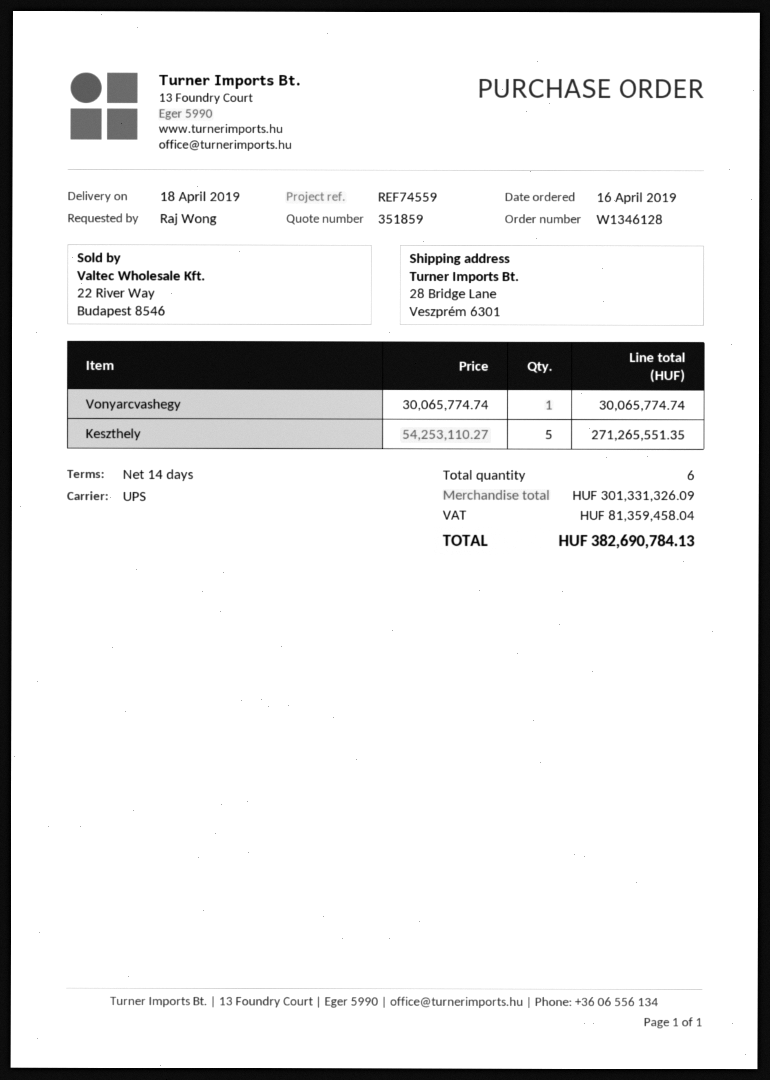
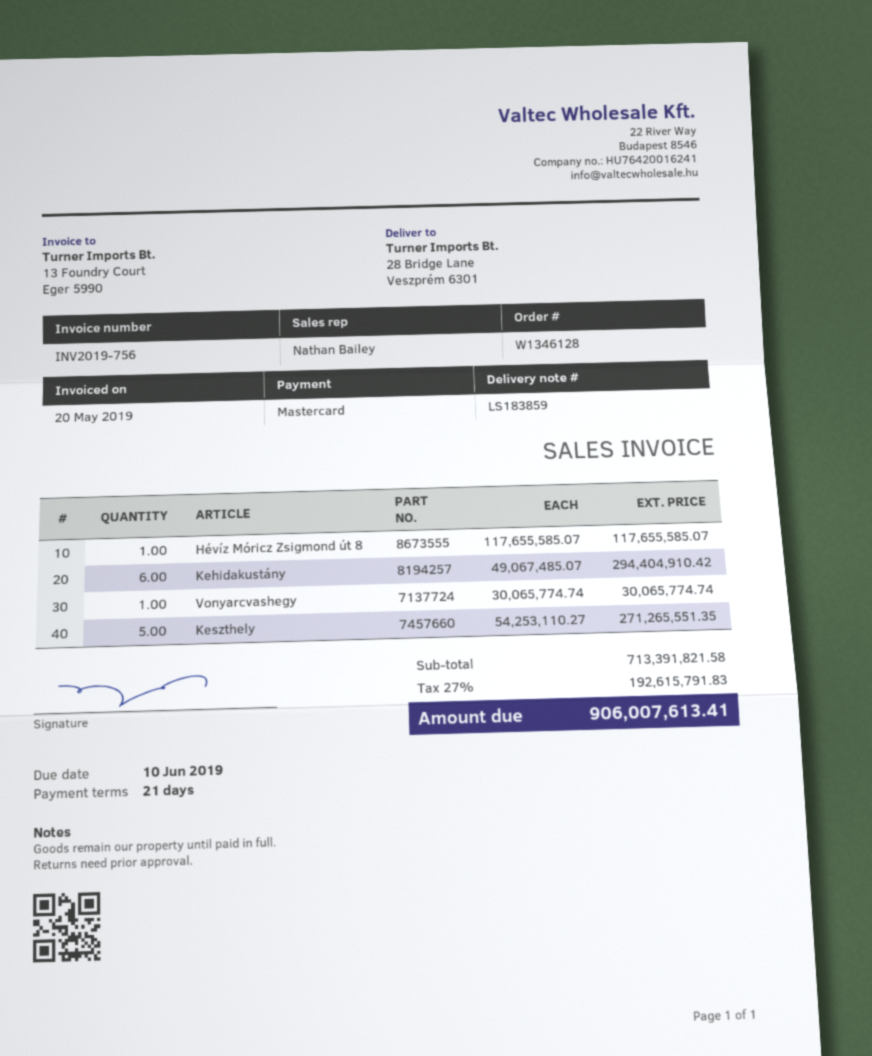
payment terms: 14 days -> 21 days
Hévíz Móricz Zsigmond út 8: none -> 1 x 117655585.07 = 117655585.07
Kehidakustány: none -> 6 x 49067485.07 = 294404910.42
subtotal: 301331326.09 -> 713391821.58
tax: 81359458.04 -> 192615791.83
total: 382690784.13 -> 906007613.41

